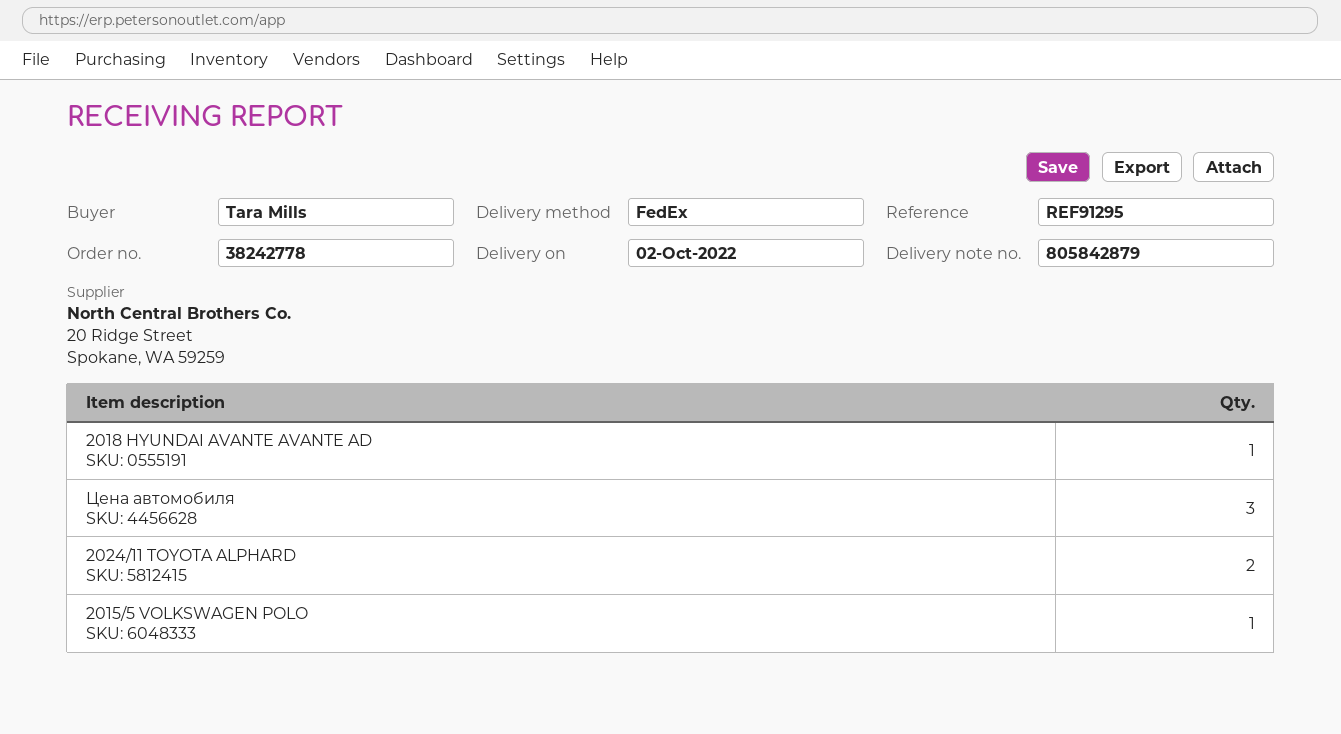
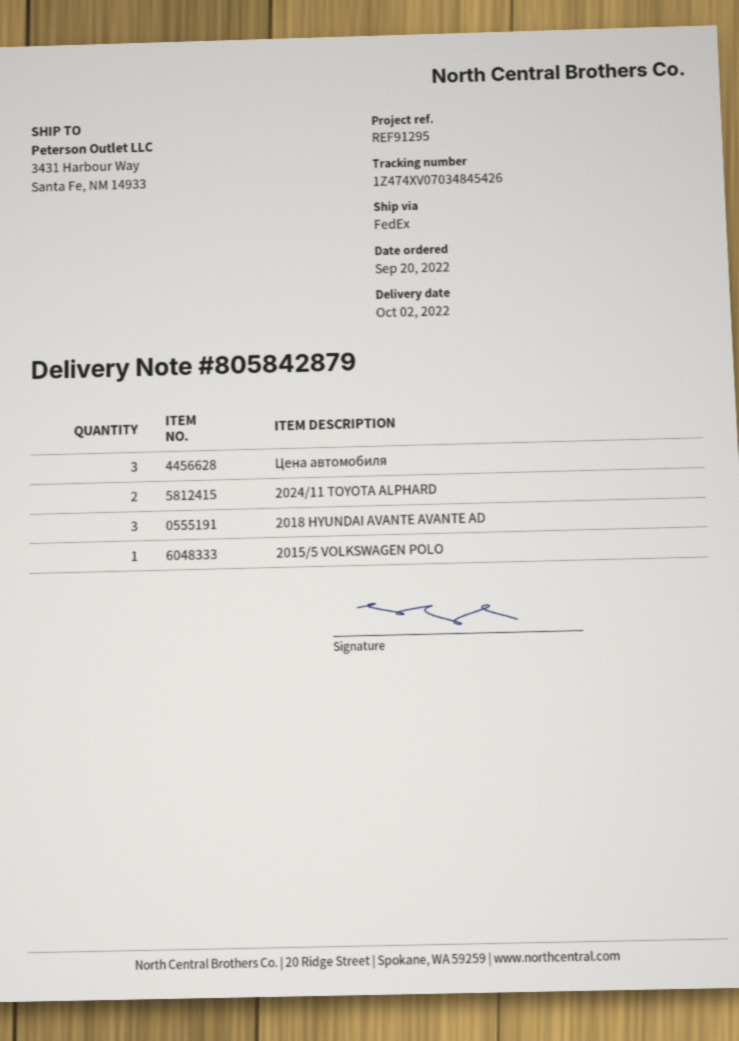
2018 HYUNDAI AVANTE AVANTE AD: 1 -> 3

